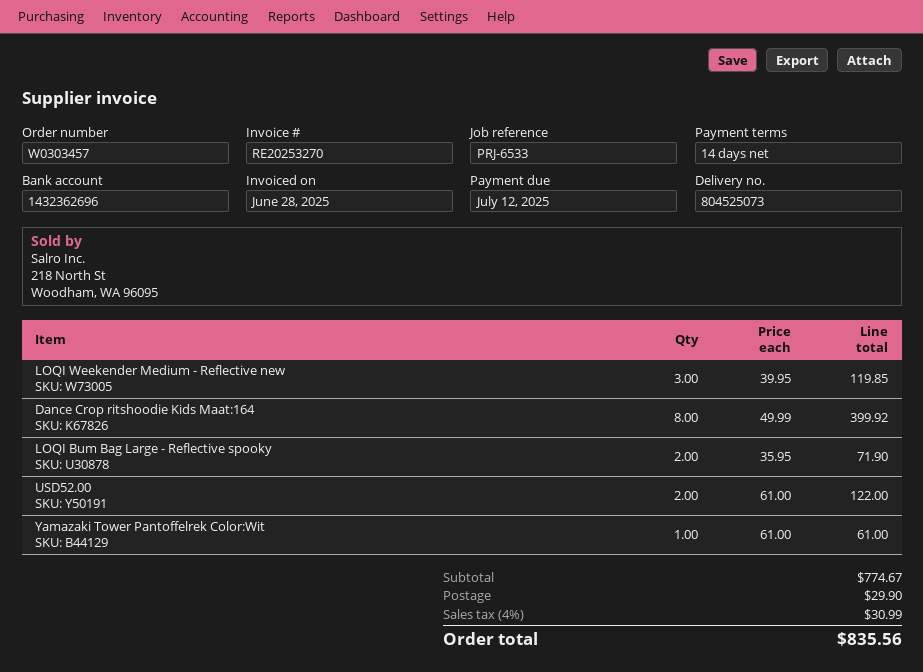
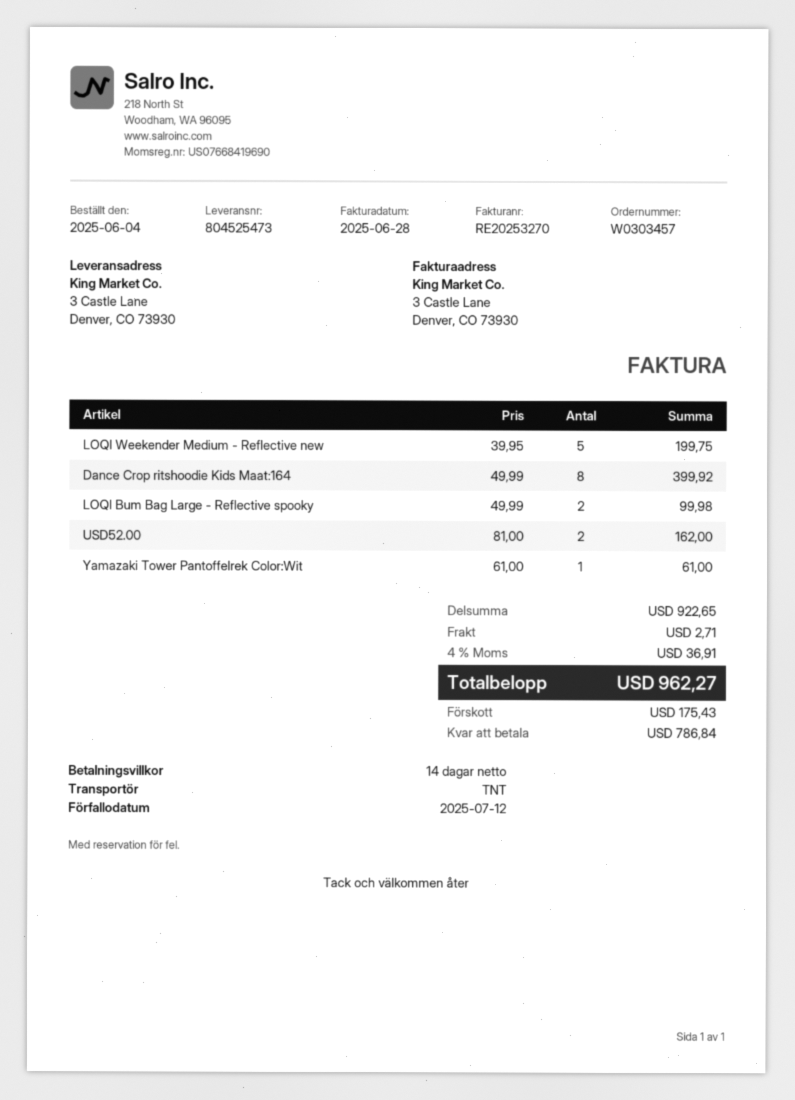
delivery note number: 804525073 -> 804525473
LOQI Weekender Medium - Reflective new: 3 x 39.95 = 119.85 -> 5 x 39.95 = 199.75
LOQI Bum Bag Large - Reflective spooky: 2 x 35.95 = 71.90 -> 2 x 49.99 = 99.98
USD52.00: 2 x 61.00 = 122.00 -> 2 x 81.00 = 162.00
subtotal: 774.67 -> 922.65
shipping: 29.90 -> 2.71
tax: 4% = 30.99 -> 4% = 36.91
total: 835.56 -> 962.27

